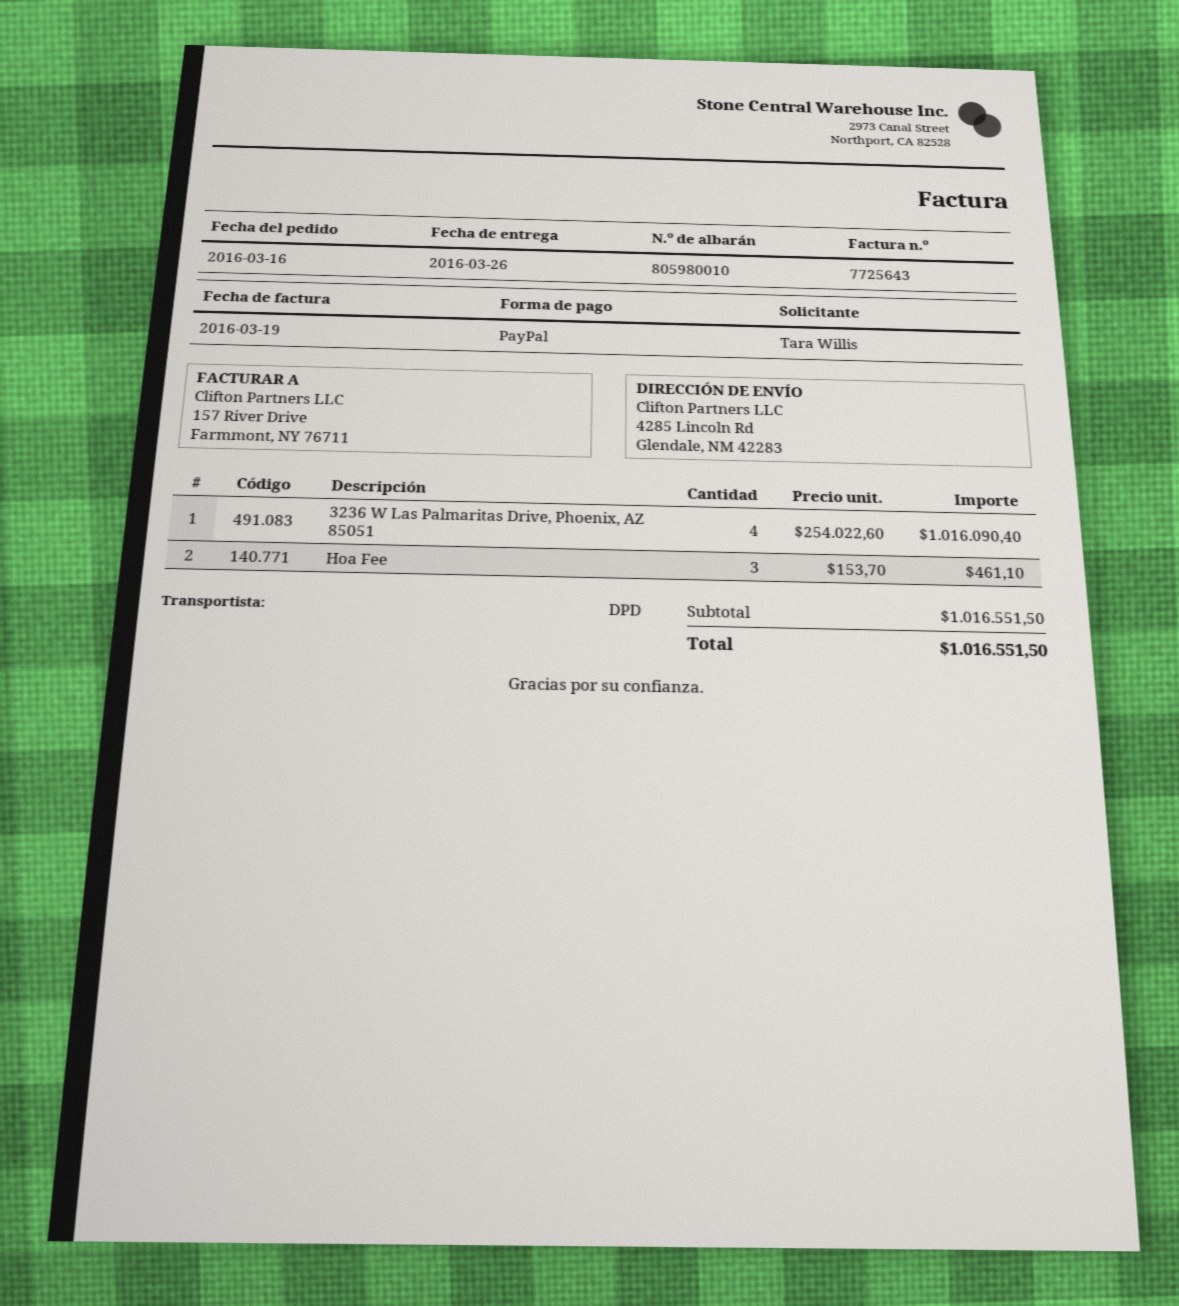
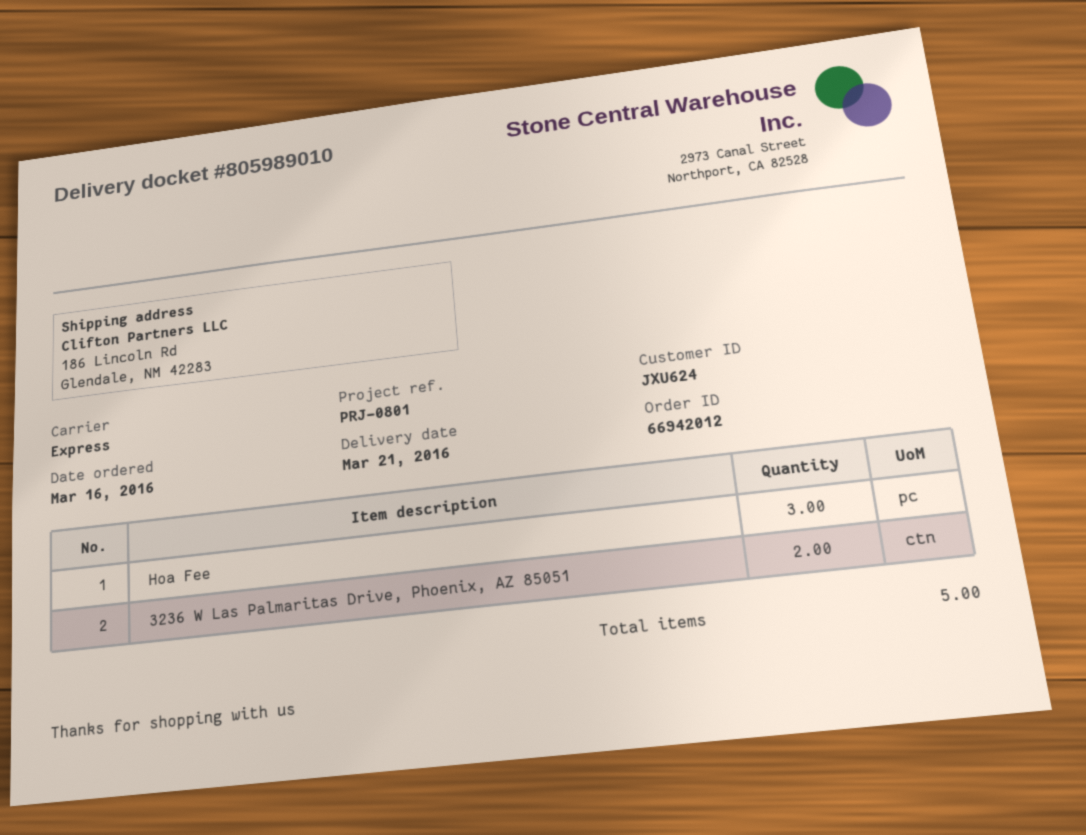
delivery note number: 805980010 -> 805989010
delivery date: 2016-03-26 -> 2016-03-21
shipping method: DPD -> express
ship to: 4285 Lincoln Rd, Glendale, NM 42283 -> 186 Lincoln Rd, Glendale, NM 42283
3236 W Las Palmaritas Drive, Phoenix, AZ 85051: 4 -> 2

